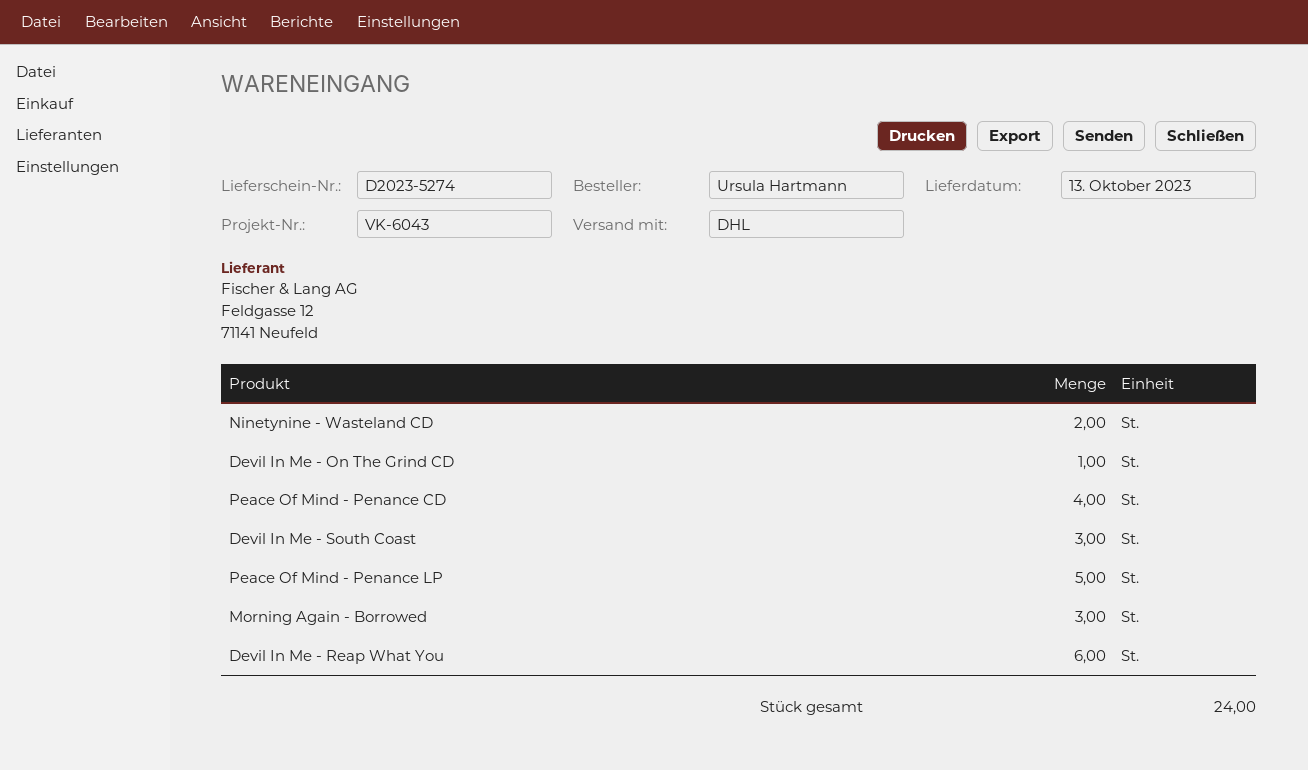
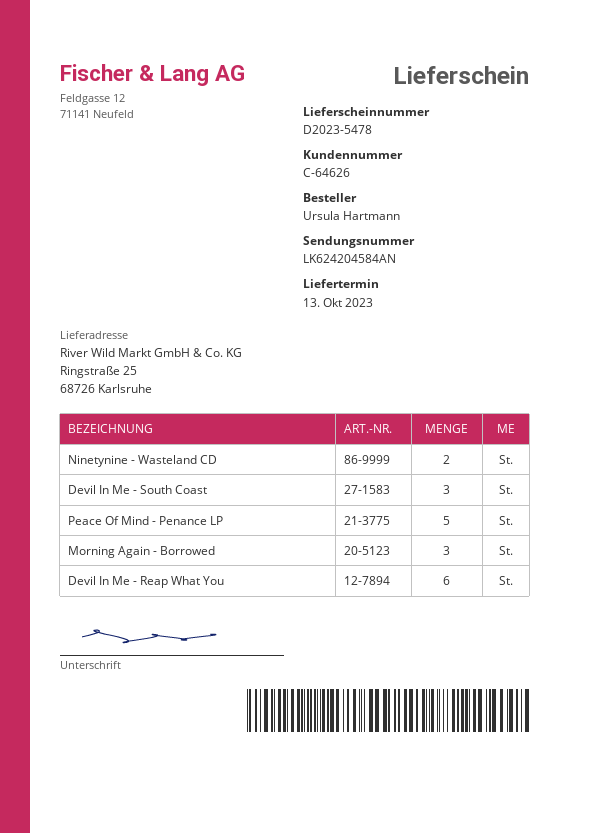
delivery note number: D2023-5274 -> D2023-5478
Devil In Me - On The Grind CD: 1 -> none
Peace Of Mind - Penance CD: 4 -> none

